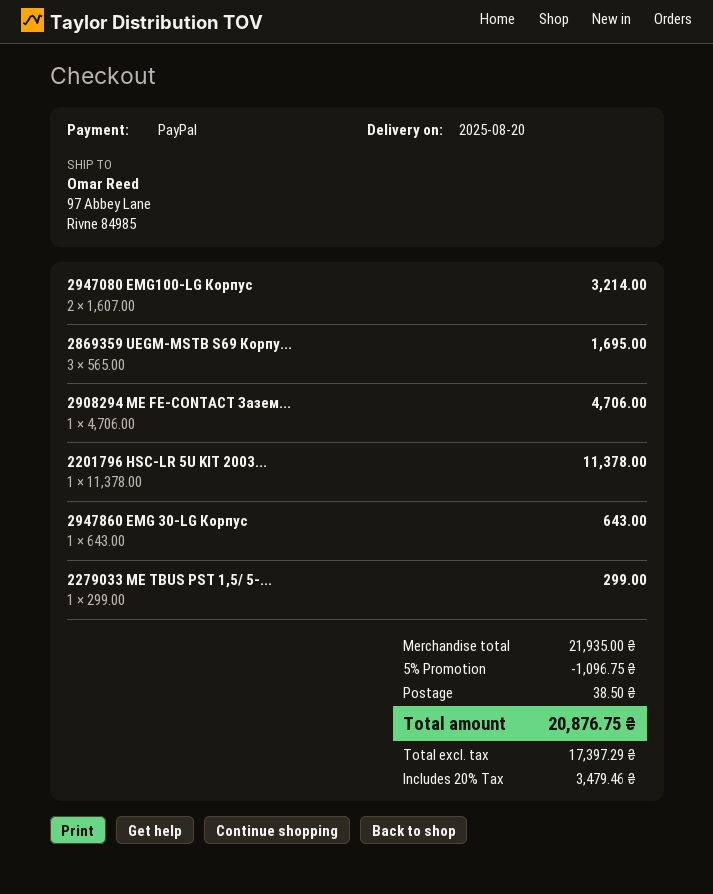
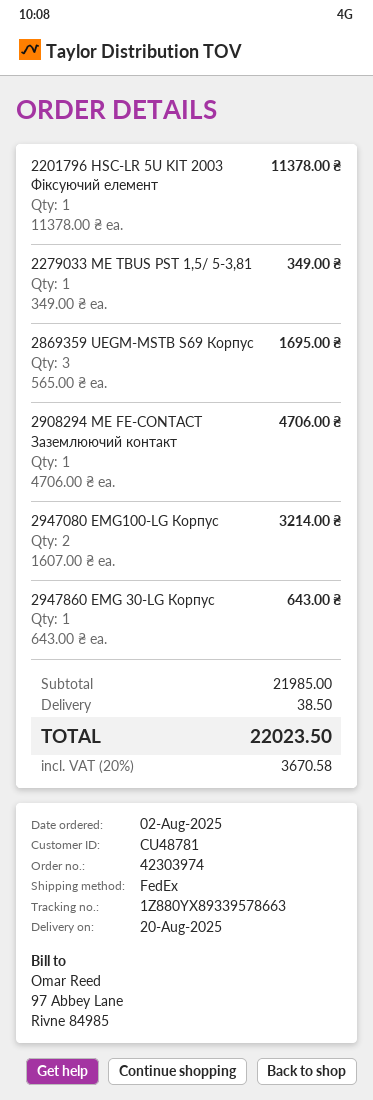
2279033 ME TBUS PST 1,5/ 5-...: 1 x 299.00 = 299.00 -> 1 x 349.00 = 349.00
subtotal: 21935.00 -> 21985.00
discount: 5% = 1096.75 -> none
tax: 20% = 3479.46 -> 20% = 3670.58
total: 20876.75 -> 22023.50

